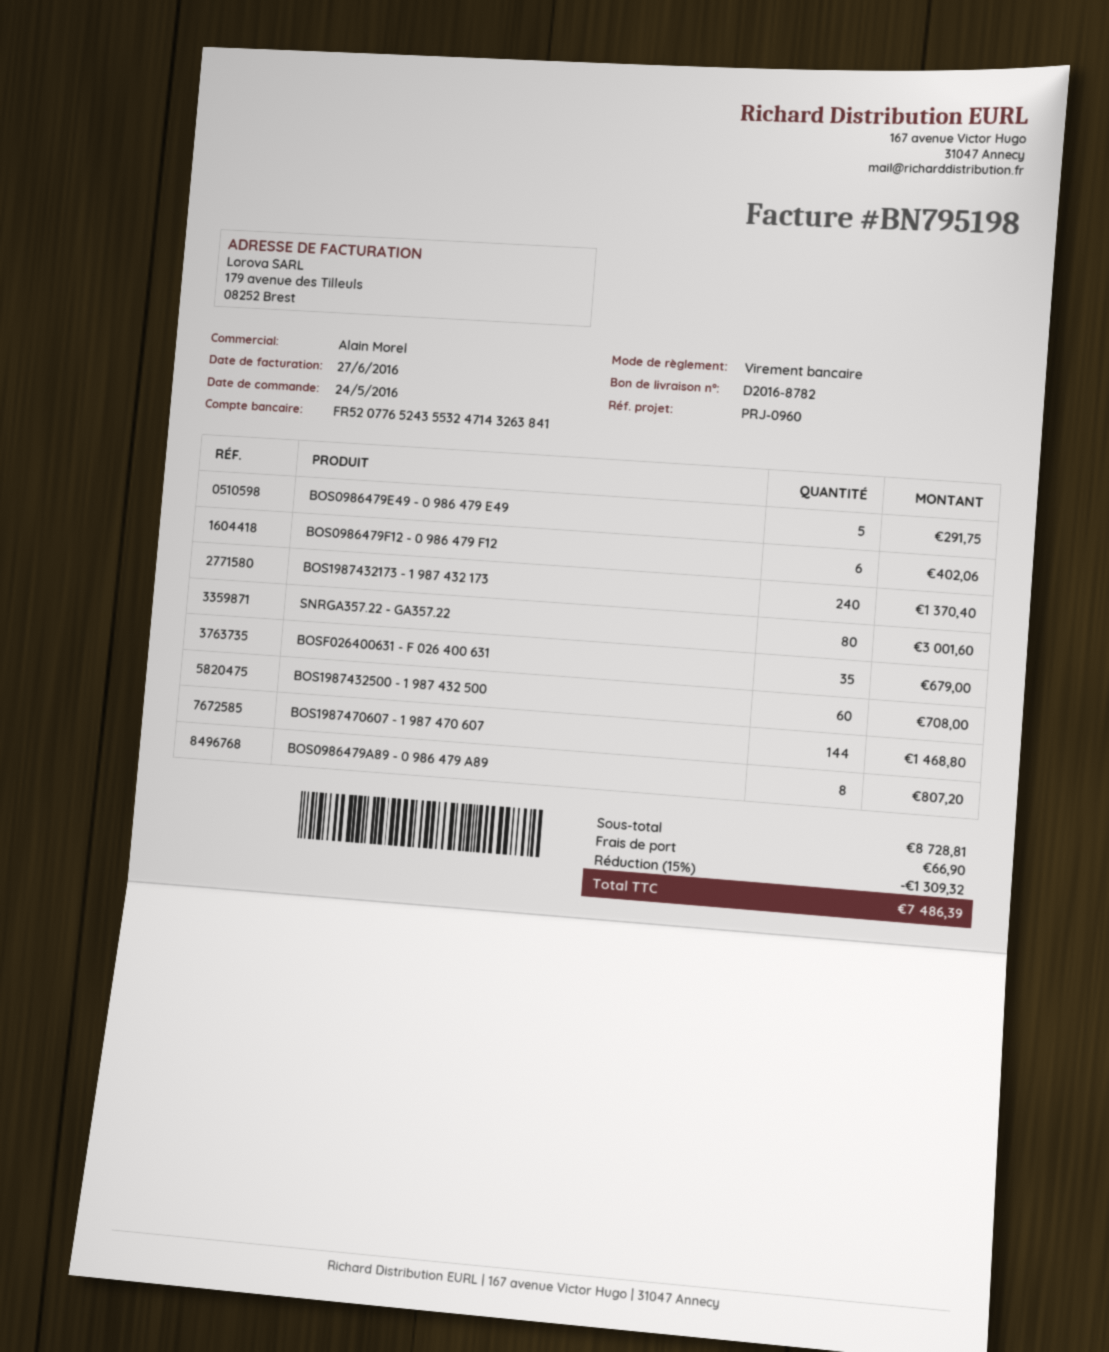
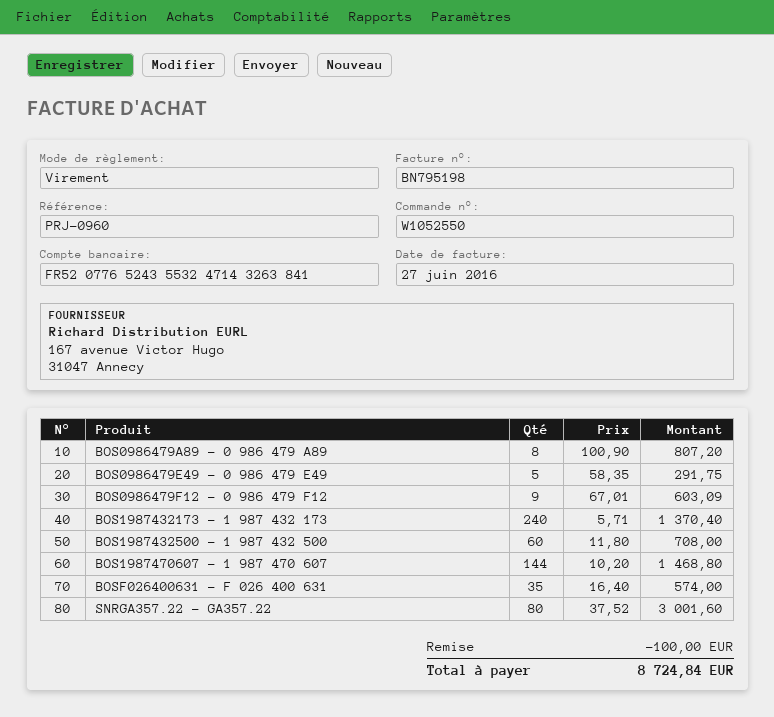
BOS0986479F12 - 0 986 479 F12: 6 for 402.06 -> 9 for 603.09
BOSF026400631 - F 026 400 631: 35 for 679.00 -> 35 for 574.00
discount: 1309.32 -> 100.00
shipping: 66.90 -> none
total: 7486.39 -> 8724.84

